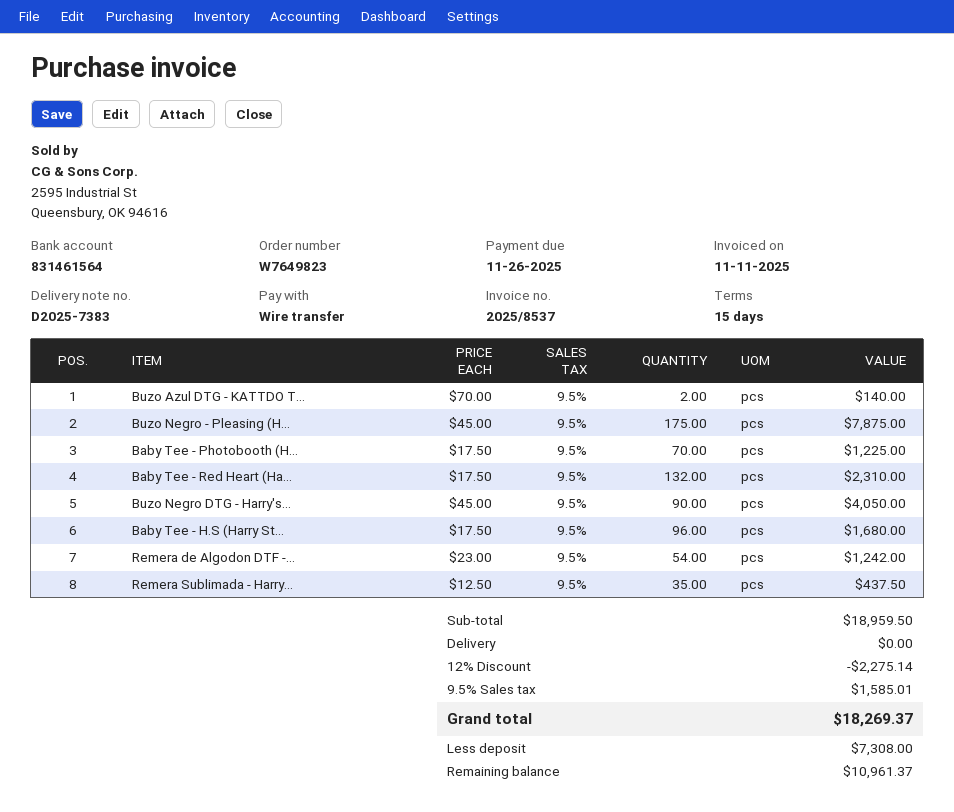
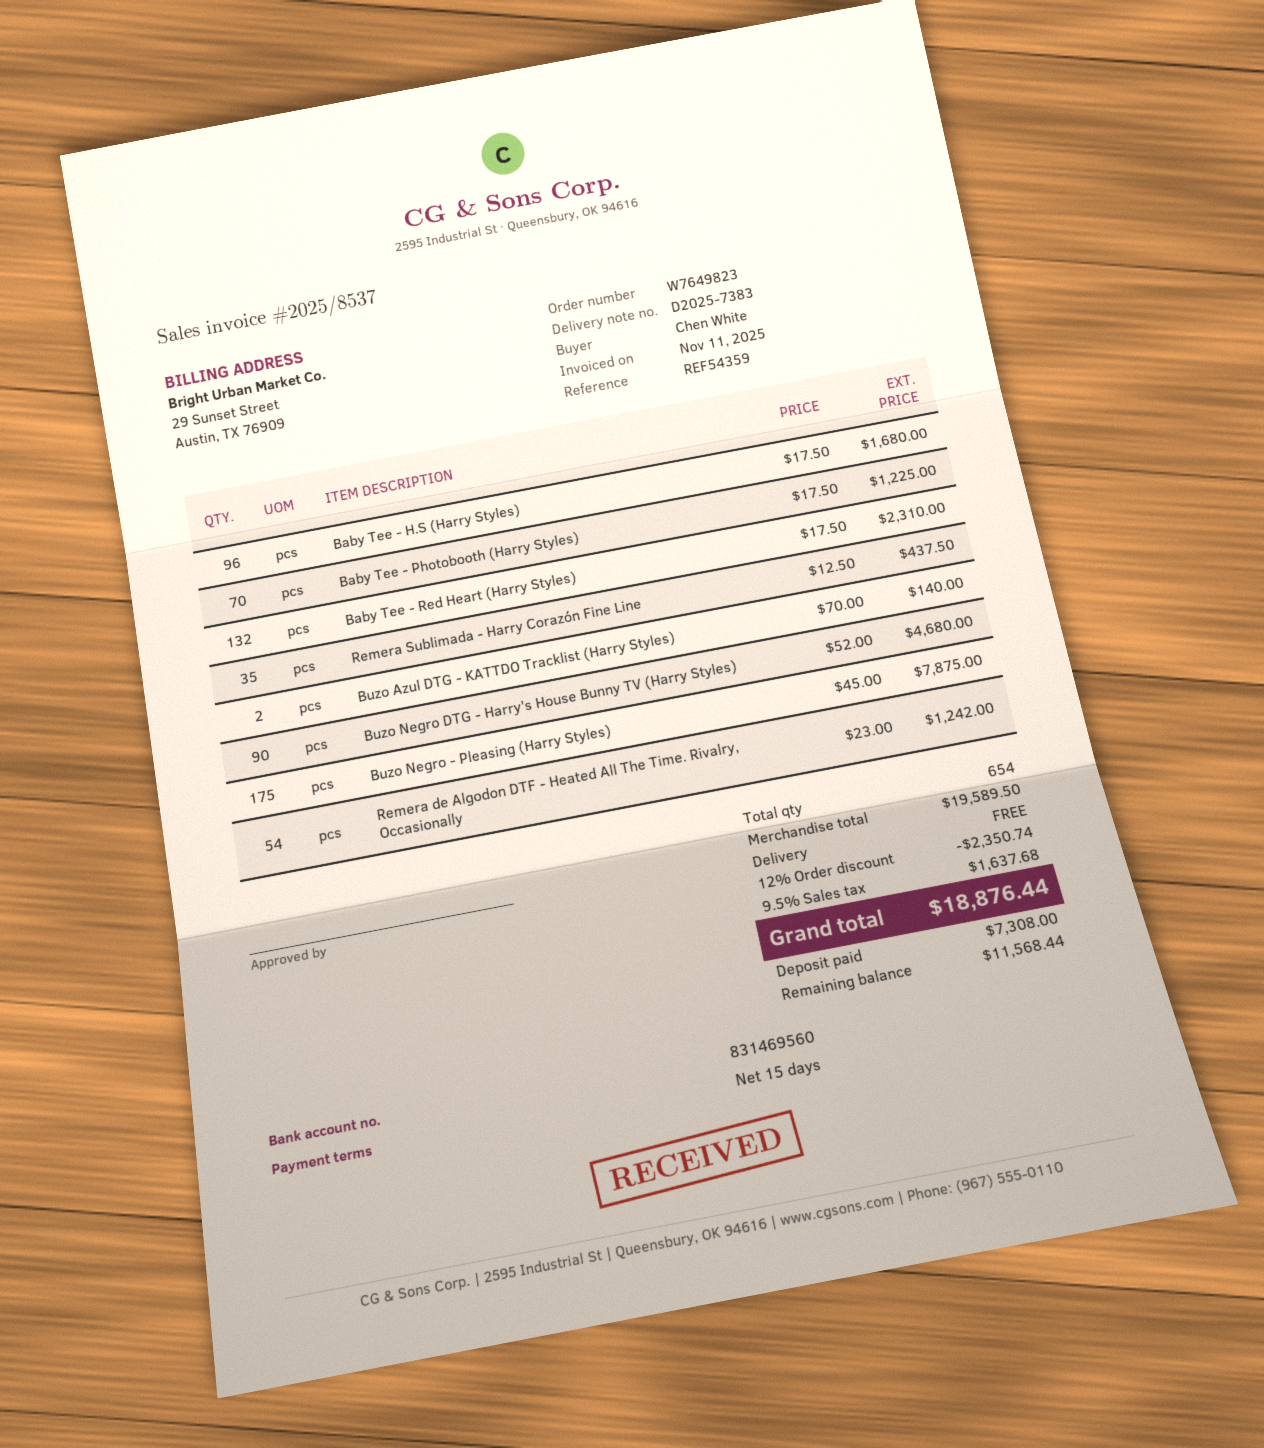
bank account: 831461564 -> 831469560
Buzo Negro DTG - Harry's...: 90 x 45.00 = 4050.00 -> 90 x 52.00 = 4680.00
subtotal: 18959.50 -> 19589.50
discount: 12% = 2275.14 -> 12% = 2350.74
tax: 9.5% = 1585.01 -> 9.5% = 1637.68
total: 18269.37 -> 18876.44
balance: 10961.37 -> 11568.44

